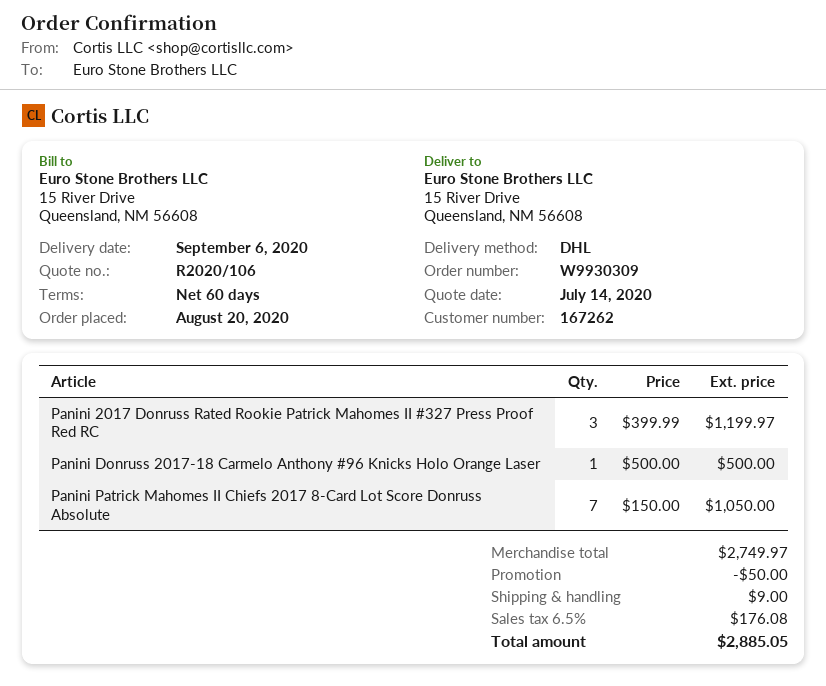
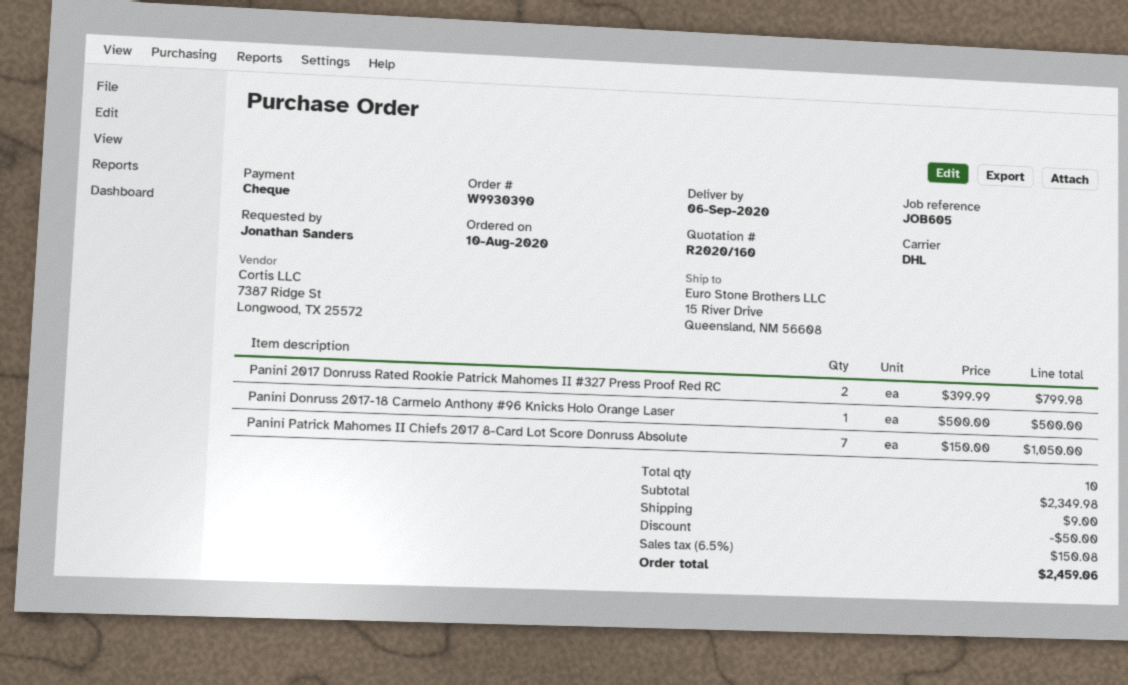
quote number: R2020/106 -> R2020/160
order number: W9930309 -> W9930390
order date: 2020-08-20 -> 2020-08-10
Panini 2017 Donruss Rated Rookie Patrick Mahomes II #327 Press Proof Red RC: 3 x 399.99 = 1199.97 -> 2 x 399.99 = 799.98
subtotal: 2749.97 -> 2349.98
tax: 6.5% = 176.08 -> 6.5% = 150.08
total: 2885.05 -> 2459.06

